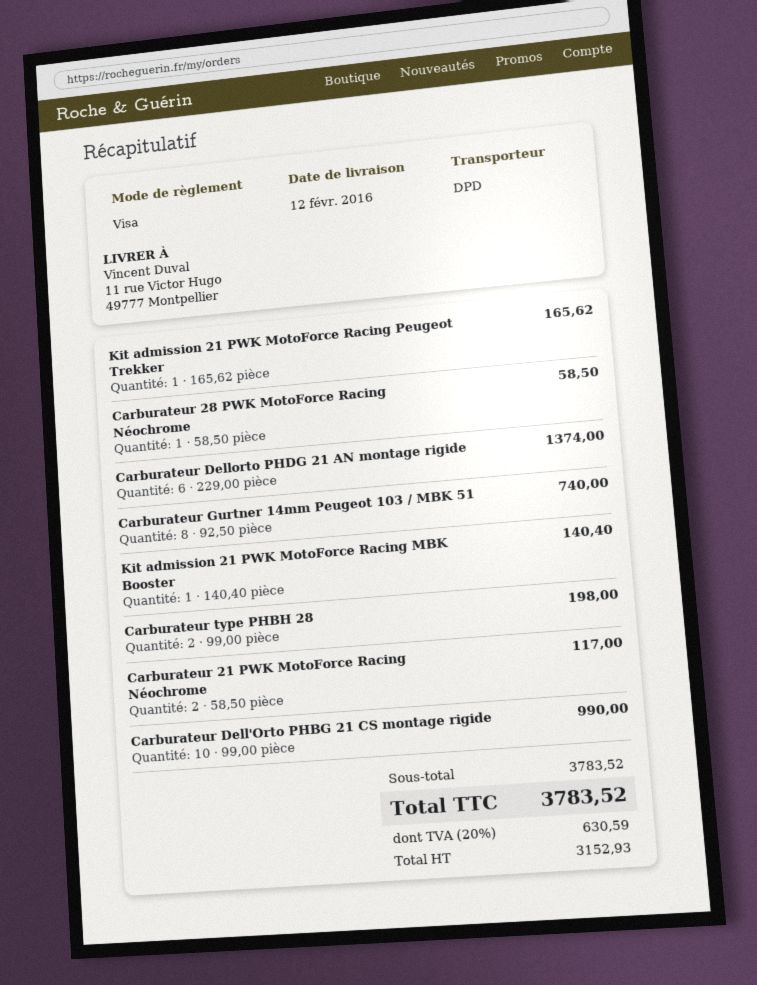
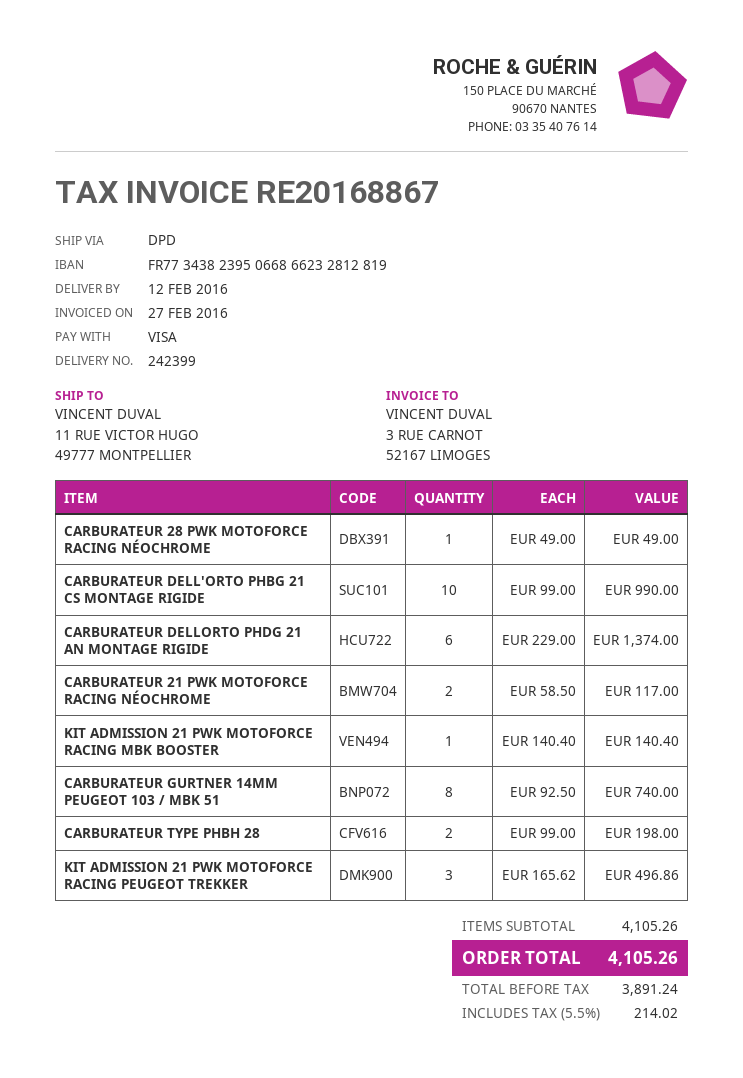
Kit admission 21 PWK MotoForce Racing Peugeot Trekker: 1 x 165.62 = 165.62 -> 3 x 165.62 = 496.86
Carburateur 28 PWK MotoForce Racing Néochrome: 1 x 58.50 = 58.50 -> 1 x 49.00 = 49.00
subtotal: 3783.52 -> 4105.26
net: 3152.93 -> 3891.24
tax: 20% = 630.59 -> 5.5% = 214.02
total: 3783.52 -> 4105.26

